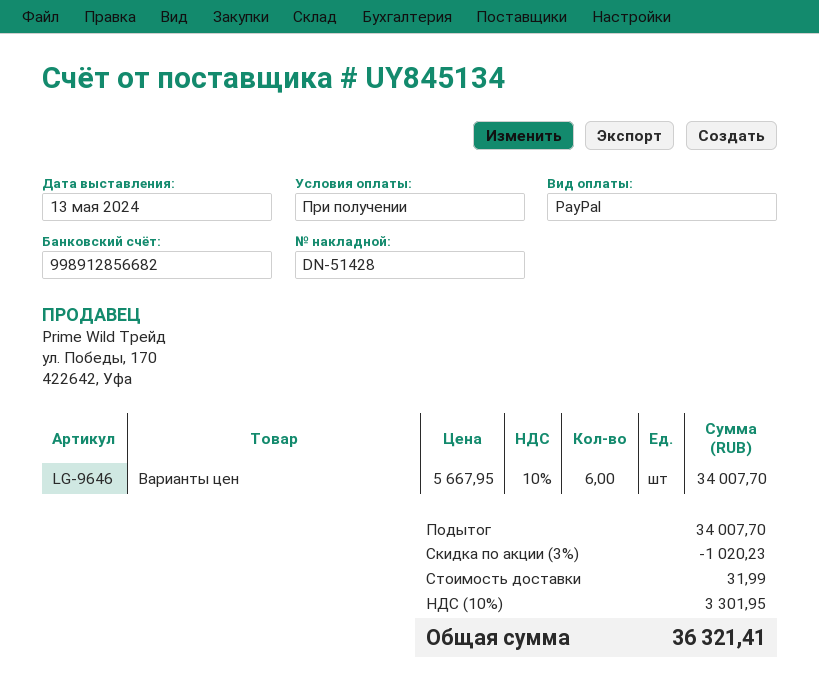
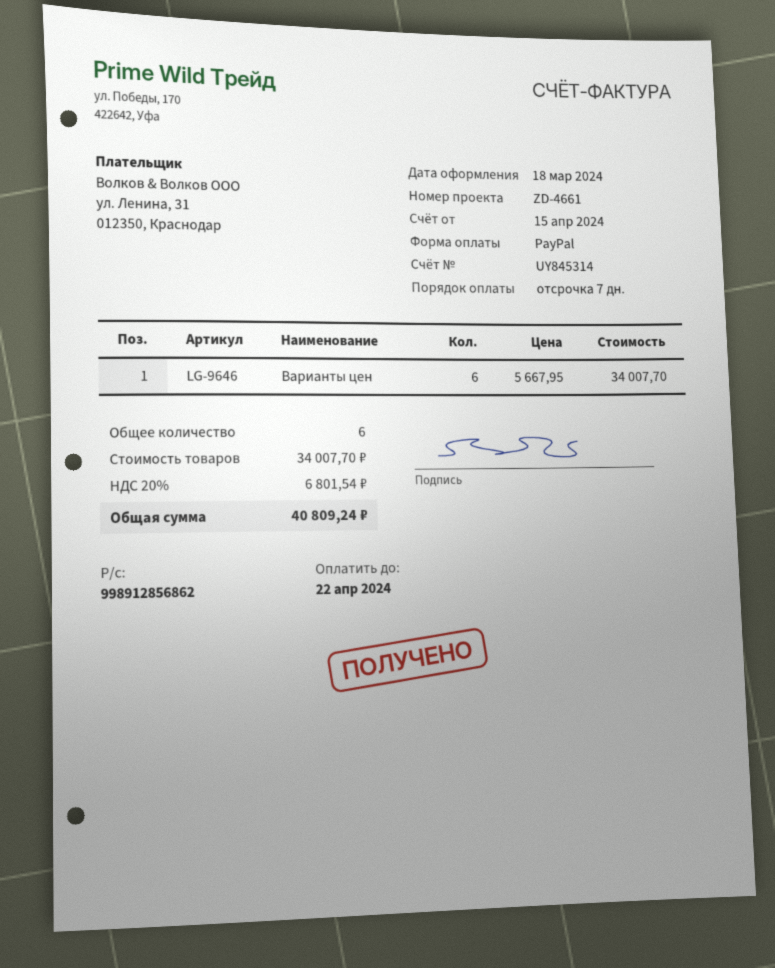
invoice number: UY845134 -> UY845314
invoice date: 2024-05-13 -> 2024-04-15
payment terms: on receipt -> 7 days
bank account: 998912856682 -> 998912856862
discount: 3% = 1020.23 -> none
shipping: 31.99 -> none
tax: 10% = 3301.95 -> 20% = 6801.54
total: 36321.41 -> 40809.24

